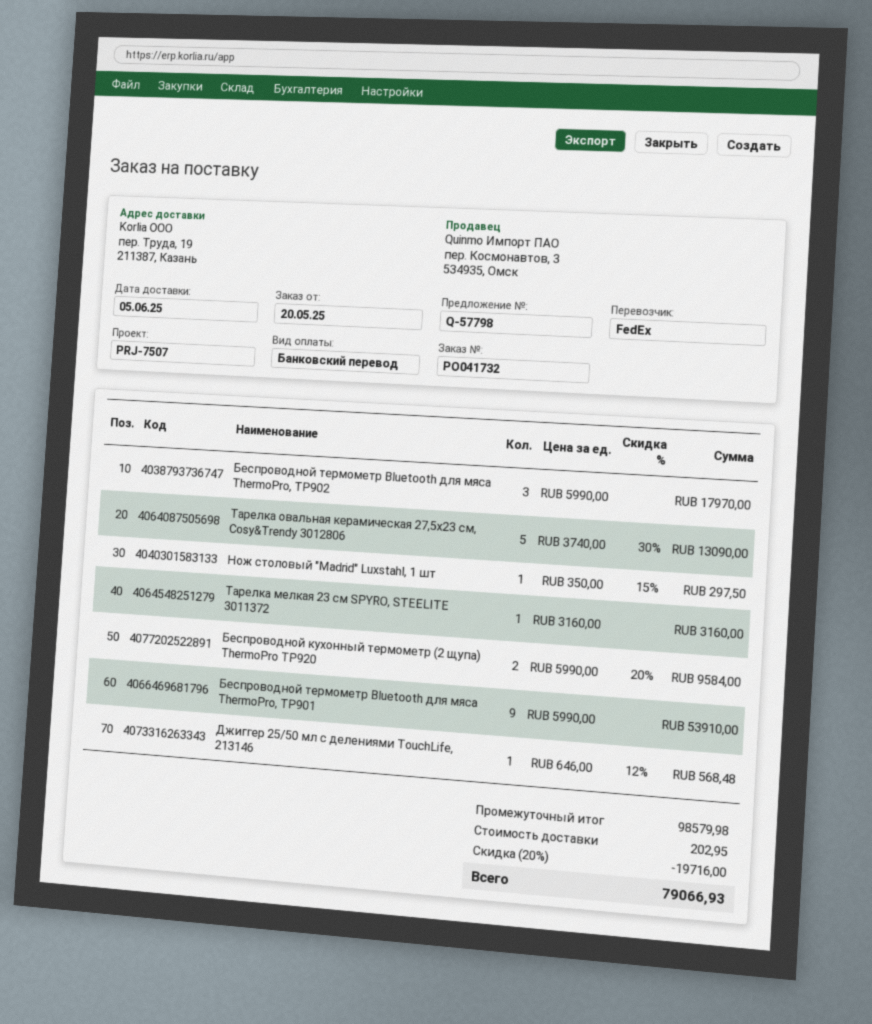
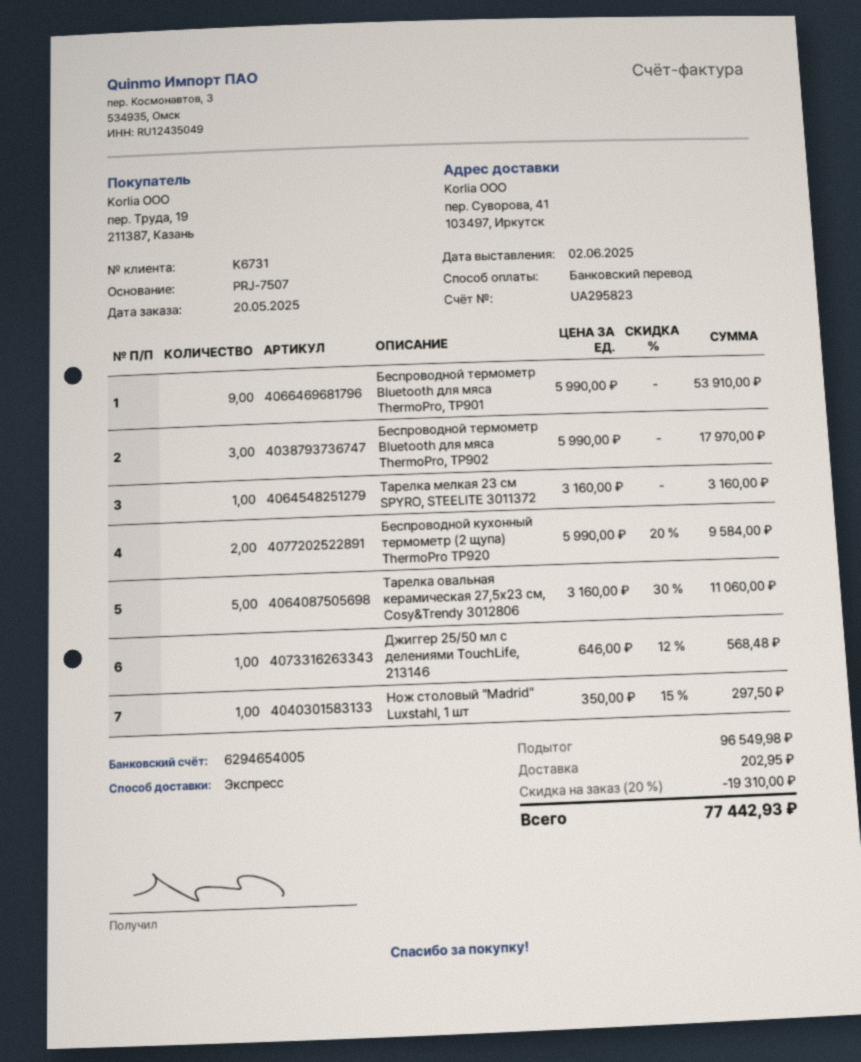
shipping method: FedEx -> express
ship to: пер. Труда, 19, 211387, Казань -> пер. Суворова, 41, 103497, Иркутск
Тарелка овальная керамическая 27,5х23 см, Cosy&Trendy 3012806: 5 x 3740.00 - 30% = 13090.00 -> 5 x 3160.00 - 30% = 11060.00
subtotal: 98579.98 -> 96549.98
discount: 20% = 19716.00 -> 20% = 19310.00
total: 79066.93 -> 77442.93

